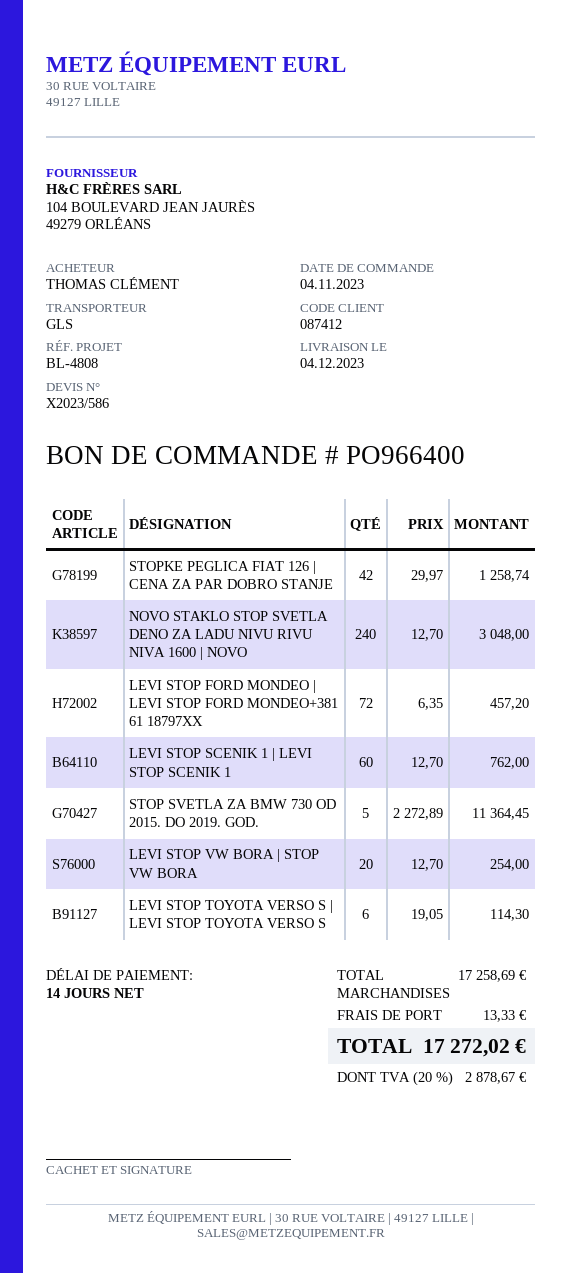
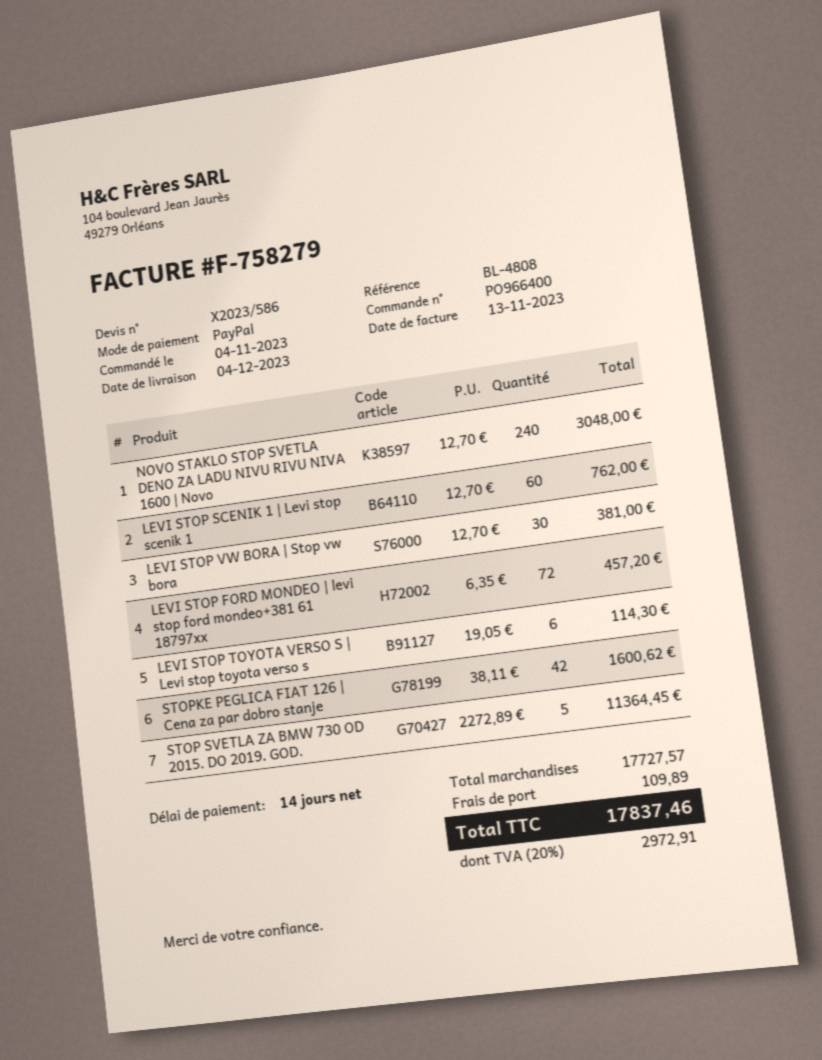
STOPKE PEGLICA FIAT 126 | CENA ZA PAR DOBRO STANJE: 42 x 29.97 = 1258.74 -> 42 x 38.11 = 1600.62
LEVI STOP VW BORA | STOP VW BORA: 20 x 12.70 = 254.00 -> 30 x 12.70 = 381.00
subtotal: 17258.69 -> 17727.57
shipping: 13.33 -> 109.89
tax: 20% = 2878.67 -> 20% = 2972.91
total: 17272.02 -> 17837.46

